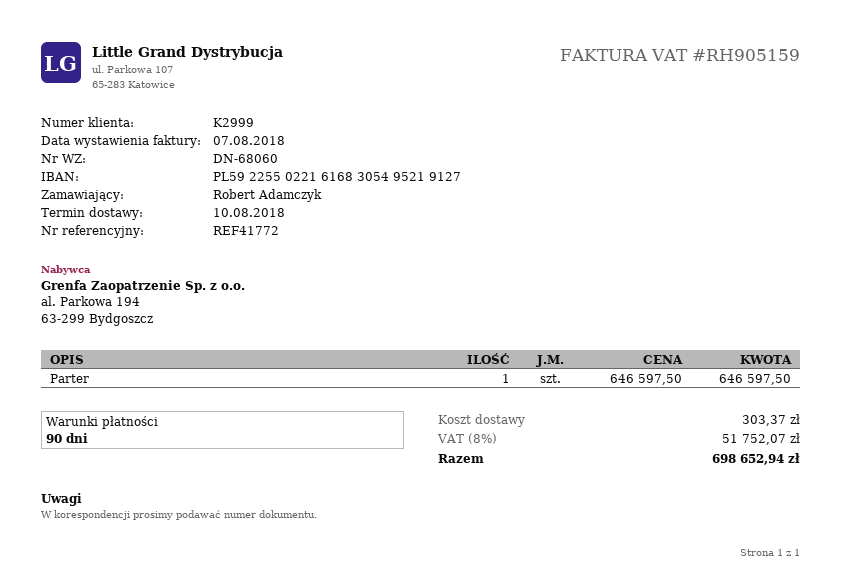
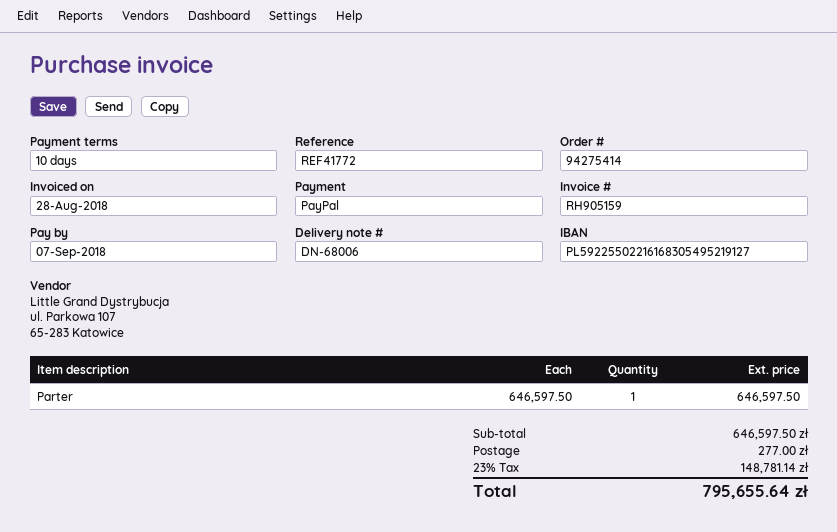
delivery note number: DN-68060 -> DN-68006
invoice date: 2018-08-07 -> 2018-08-28
payment terms: 90 days -> 10 days
shipping: 303.37 -> 277.00
tax: 8% = 51752.07 -> 23% = 148781.14
total: 698652.94 -> 795655.64

